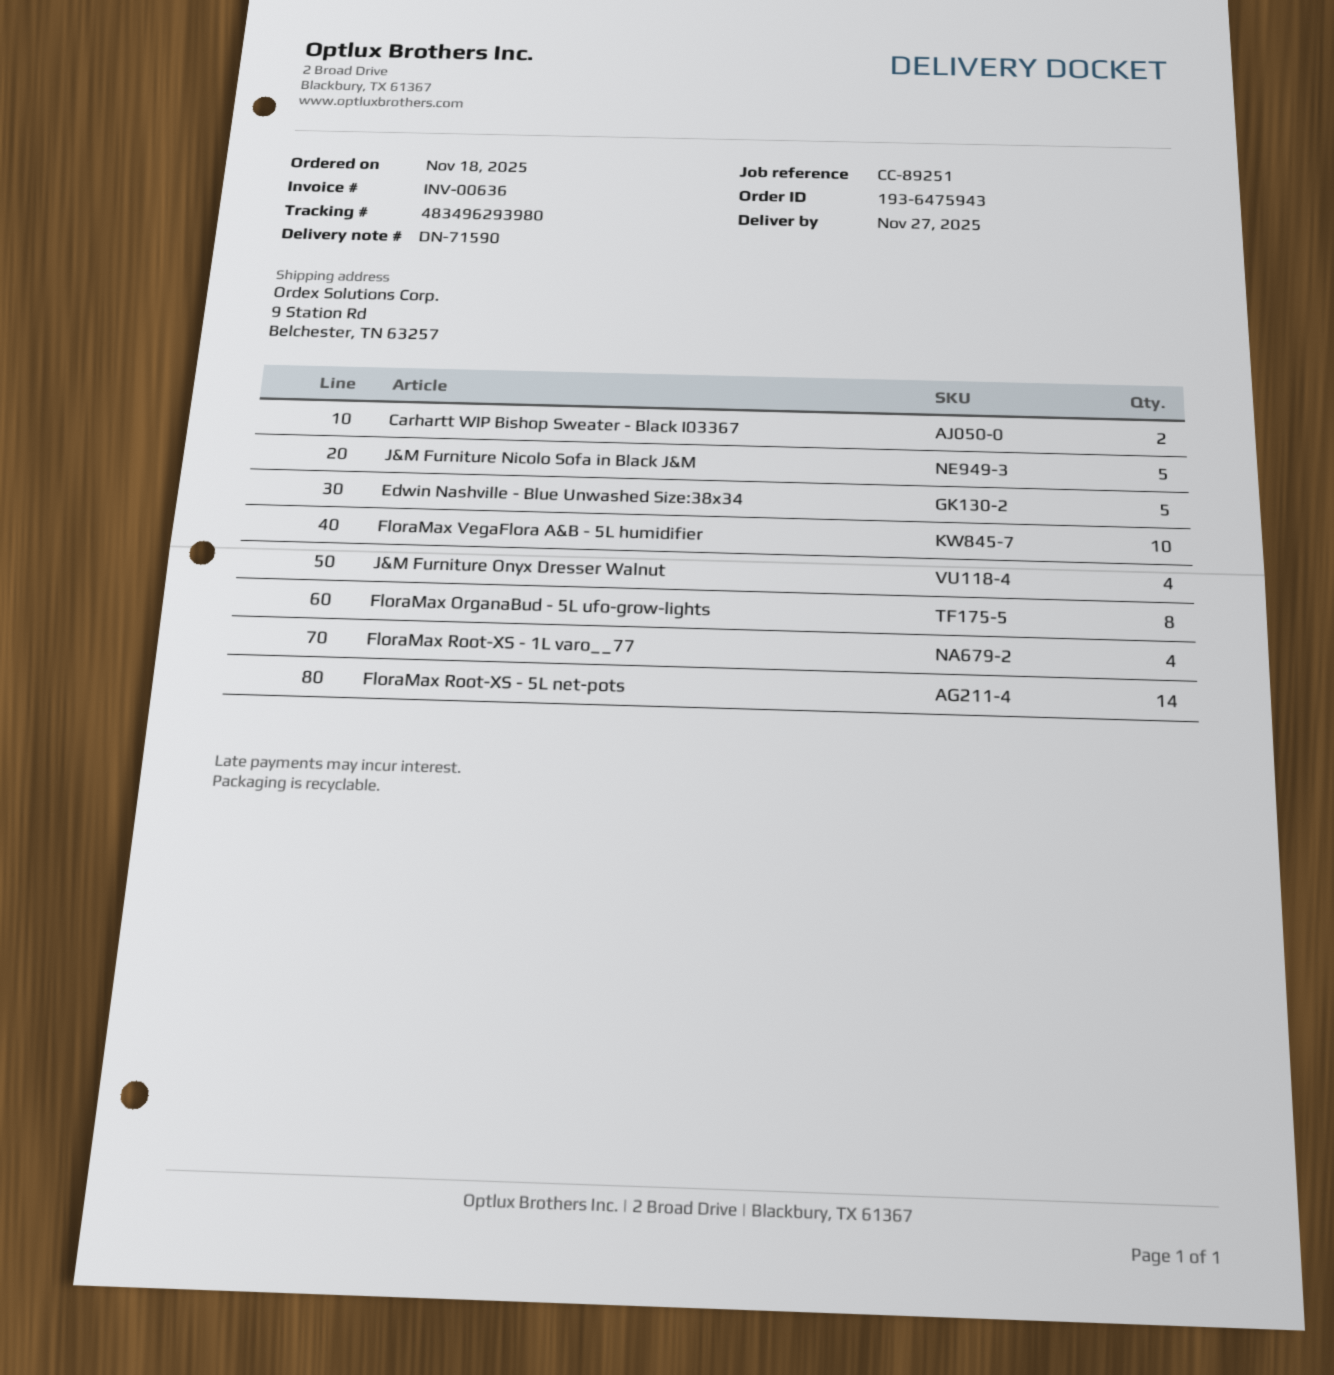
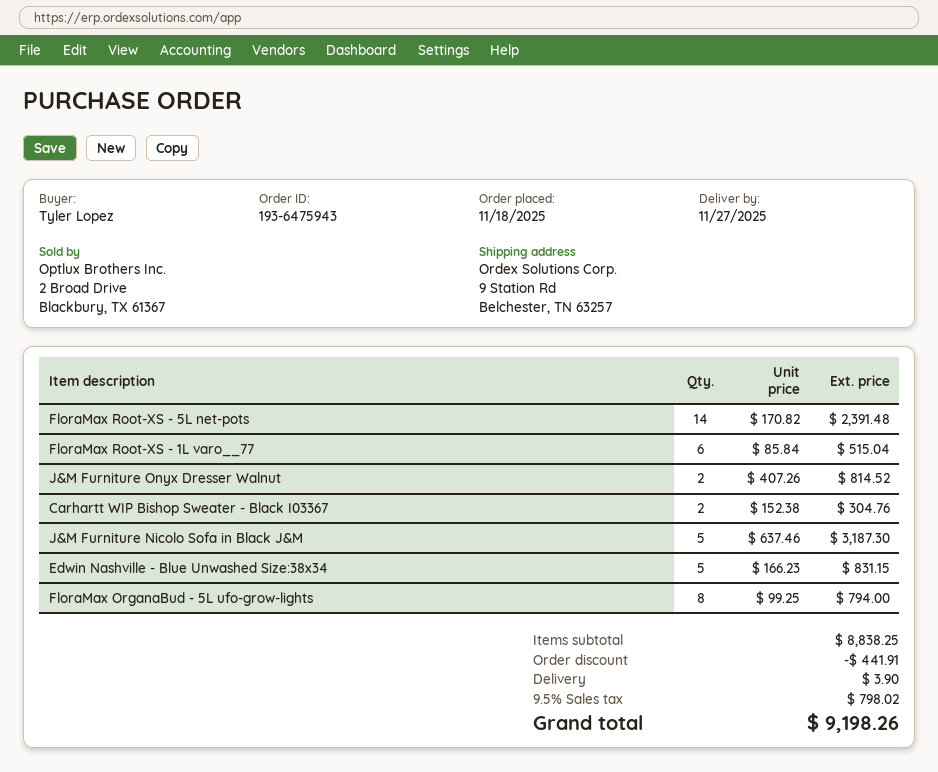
FloraMax VegaFlora A&B - 5L humidifier: 10 -> none
J&M Furniture Onyx Dresser Walnut: 4 -> 2
FloraMax Root-XS - 1L varo__77: 4 -> 6

